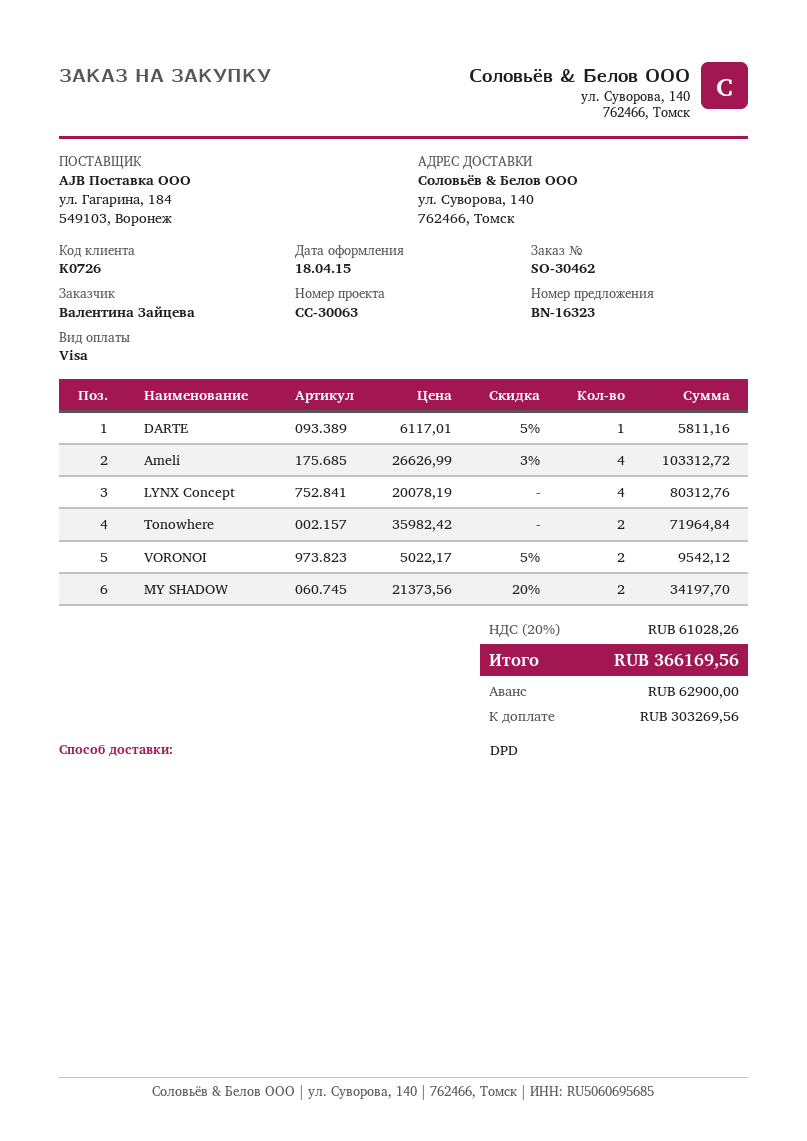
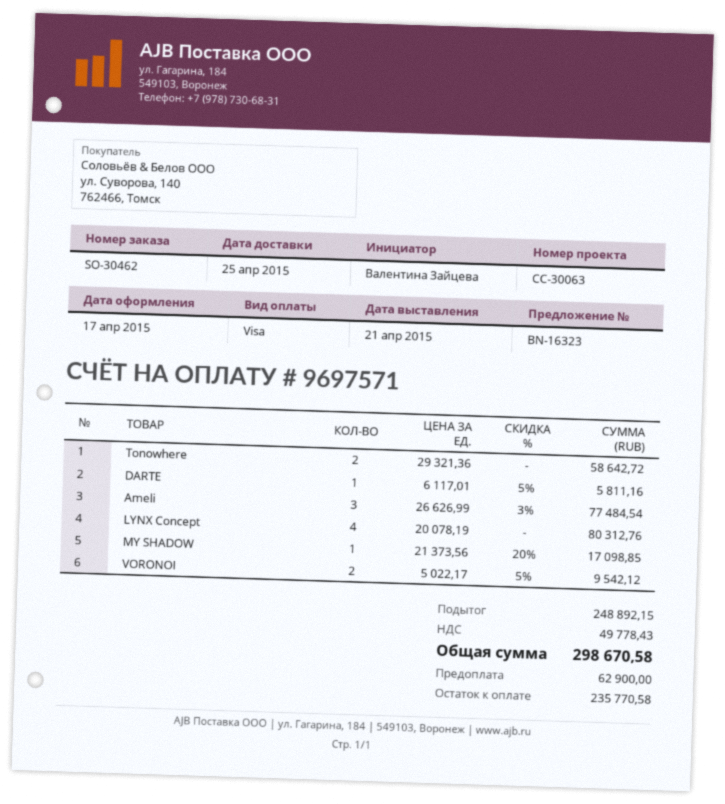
order date: 2015-04-18 -> 2015-04-17
Ameli: 4 x 26626.99 - 3% = 103312.72 -> 3 x 26626.99 - 3% = 77484.54
Tonowhere: 2 x 35982.42 = 71964.84 -> 2 x 29321.36 = 58642.72
MY SHADOW: 2 x 21373.56 - 20% = 34197.70 -> 1 x 21373.56 - 20% = 17098.85
tax: 61028.26 -> 49778.43
total: 366169.56 -> 298670.58
balance: 303269.56 -> 235770.58

